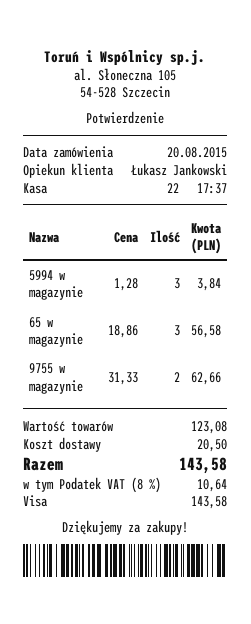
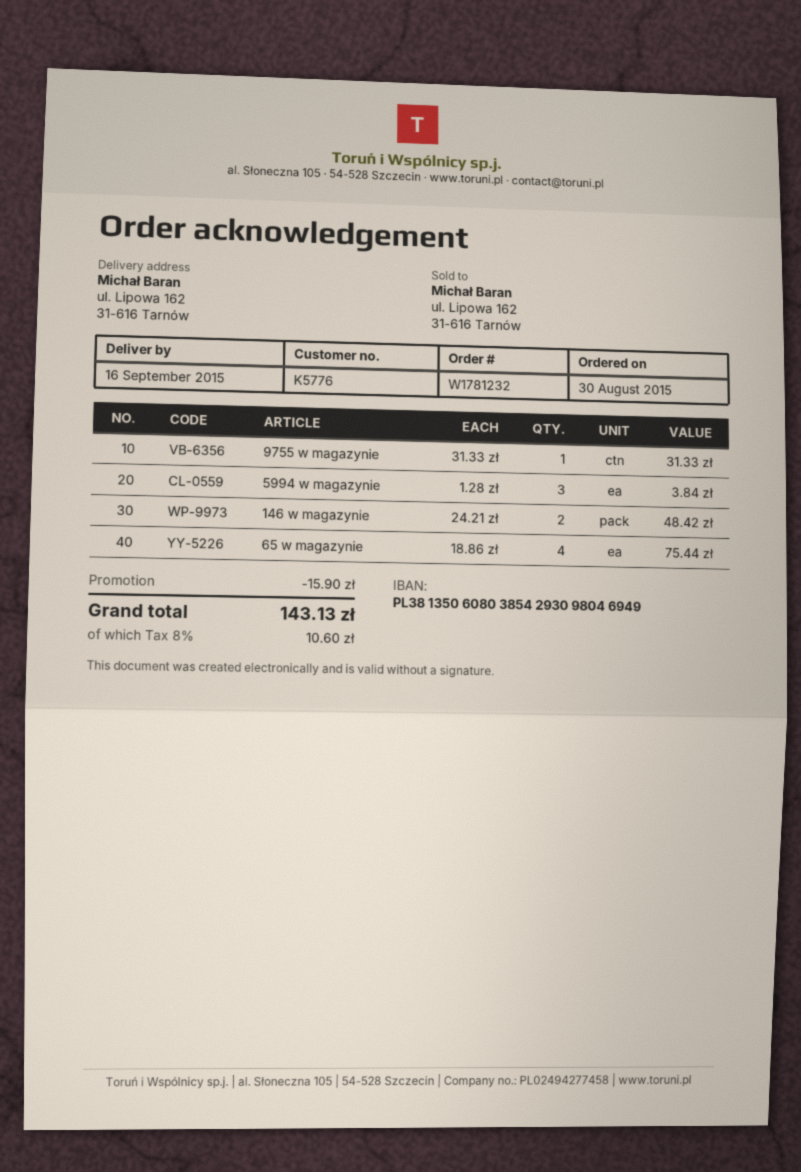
order date: 2015-08-20 -> 2015-08-30
65 w magazynie: 3 x 18.86 = 56.58 -> 4 x 18.86 = 75.44
9755 w magazynie: 2 x 31.33 = 62.66 -> 1 x 31.33 = 31.33
146 w magazynie: none -> 2 x 24.21 = 48.42
discount: none -> 15.90
shipping: 20.50 -> none
tax: 8% = 10.64 -> 8% = 10.60
total: 143.58 -> 143.13

